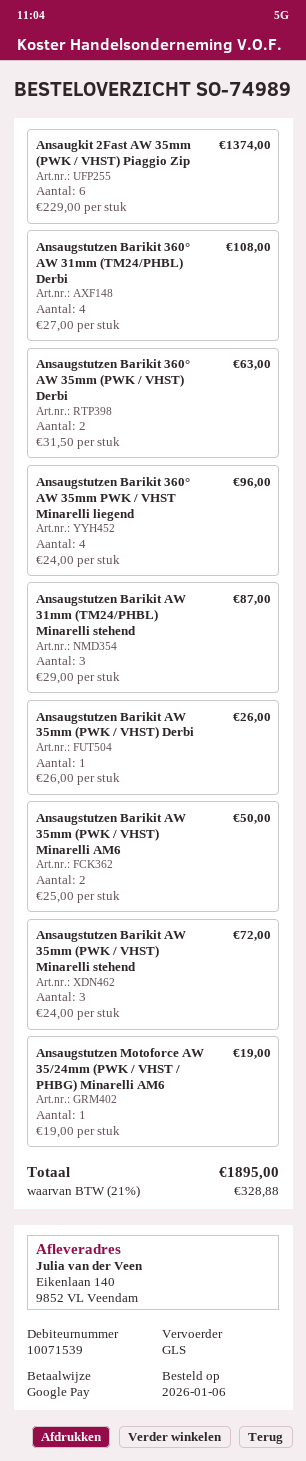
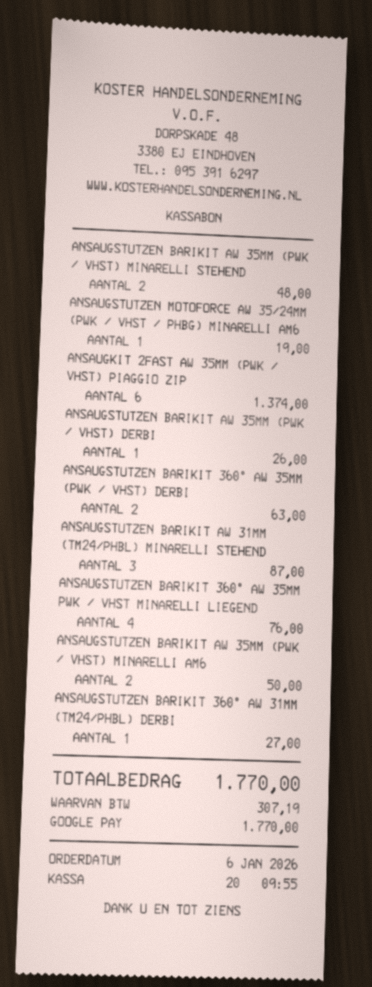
Ansaugstutzen Barikit 360° AW 31mm (TM24/PHBL) Derbi: 4 for 108.00 -> 1 for 27.00
Ansaugstutzen Barikit 360° AW 35mm PWK / VHST Minarelli liegend: 4 for 96.00 -> 4 for 76.00
Ansaugstutzen Barikit AW 35mm (PWK / VHST) Minarelli stehend: 3 for 72.00 -> 2 for 48.00
tax: 328.88 -> 307.19
total: 1895.00 -> 1770.00

